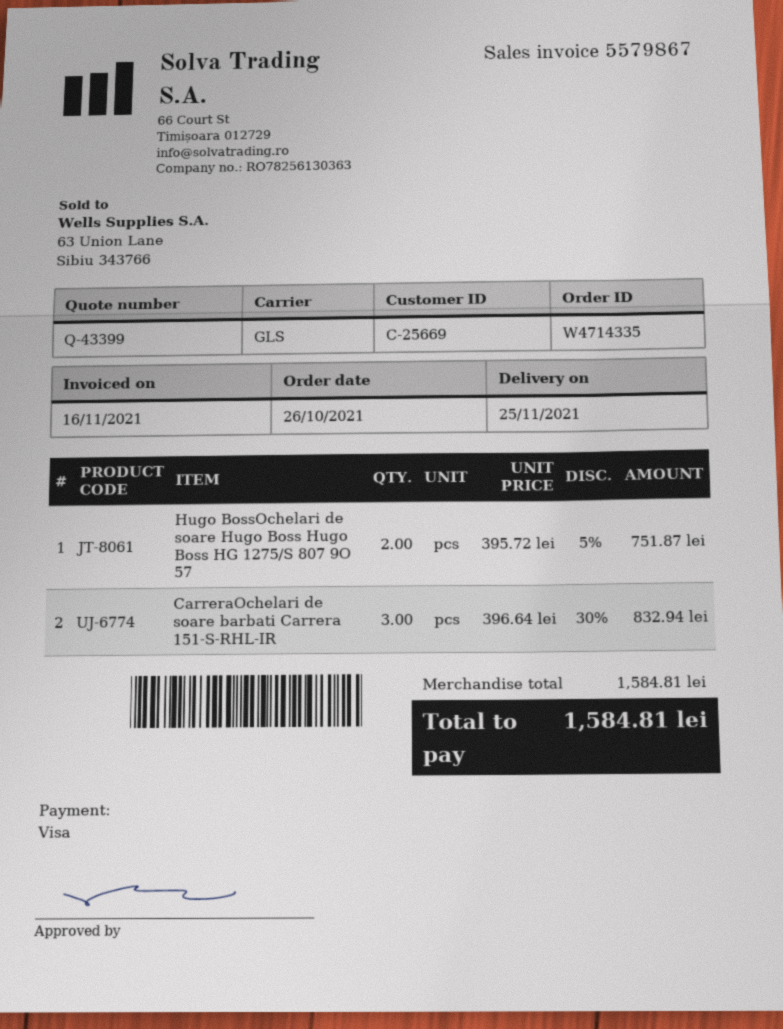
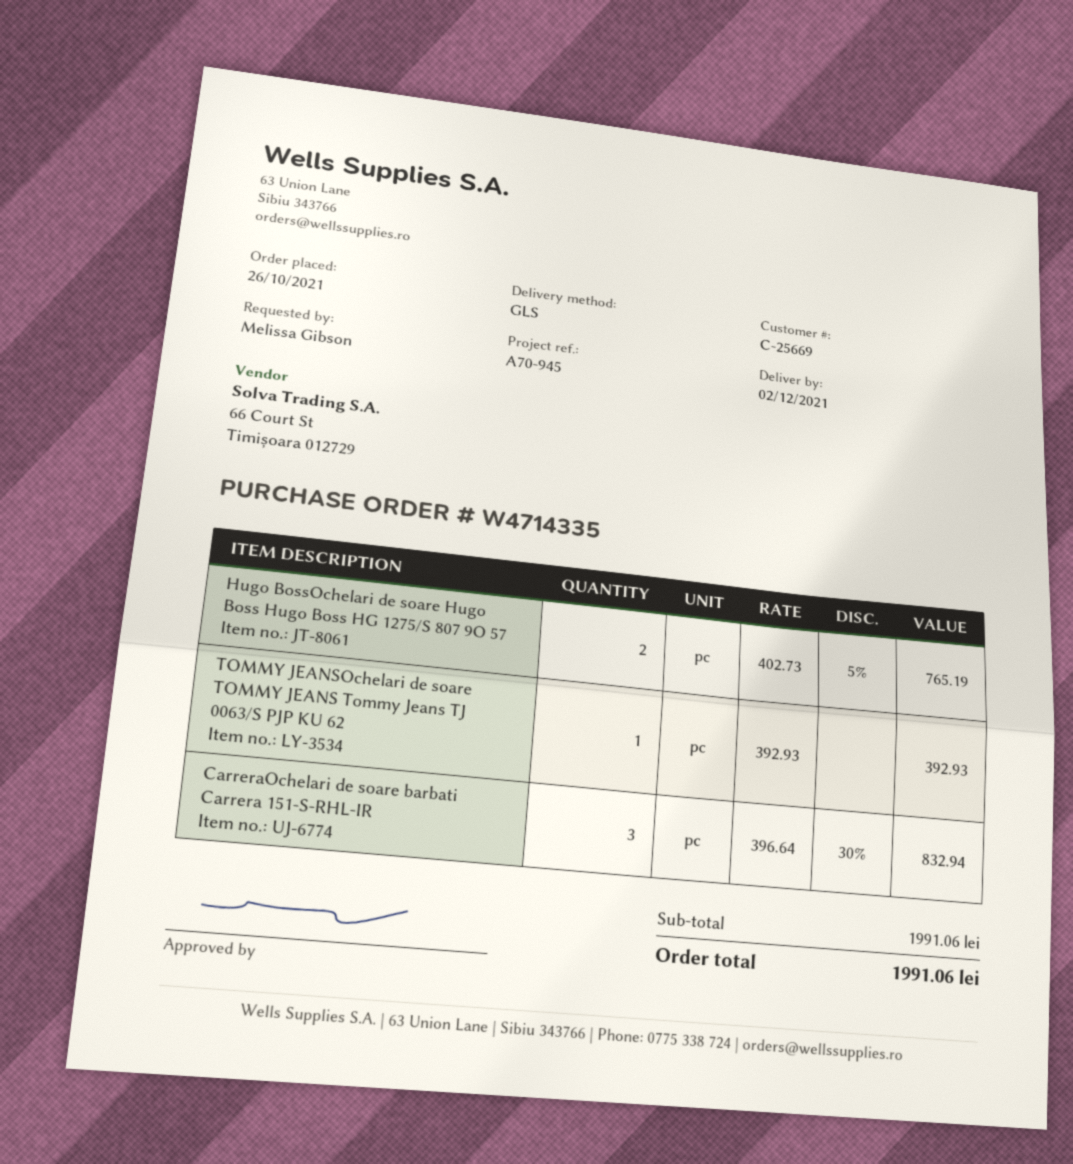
delivery date: 2021-11-25 -> 2021-12-02
Hugo BossOchelari de soare Hugo Boss Hugo Boss HG 1275/S 807 9O 57: 2 x 395.72 - 5% = 751.87 -> 2 x 402.73 - 5% = 765.19
TOMMY JEANSOchelari de soare TOMMY JEANS Tommy Jeans TJ 0063/S PJP KU 62: none -> 1 x 392.93 = 392.93
subtotal: 1584.81 -> 1991.06
total: 1584.81 -> 1991.06

